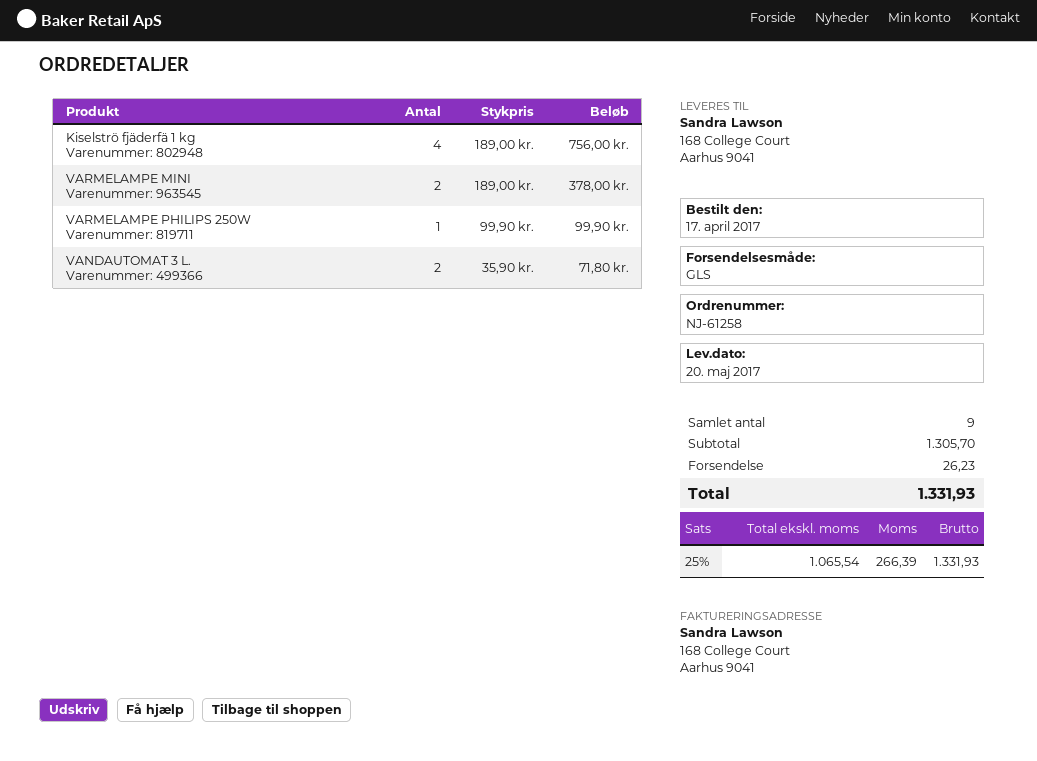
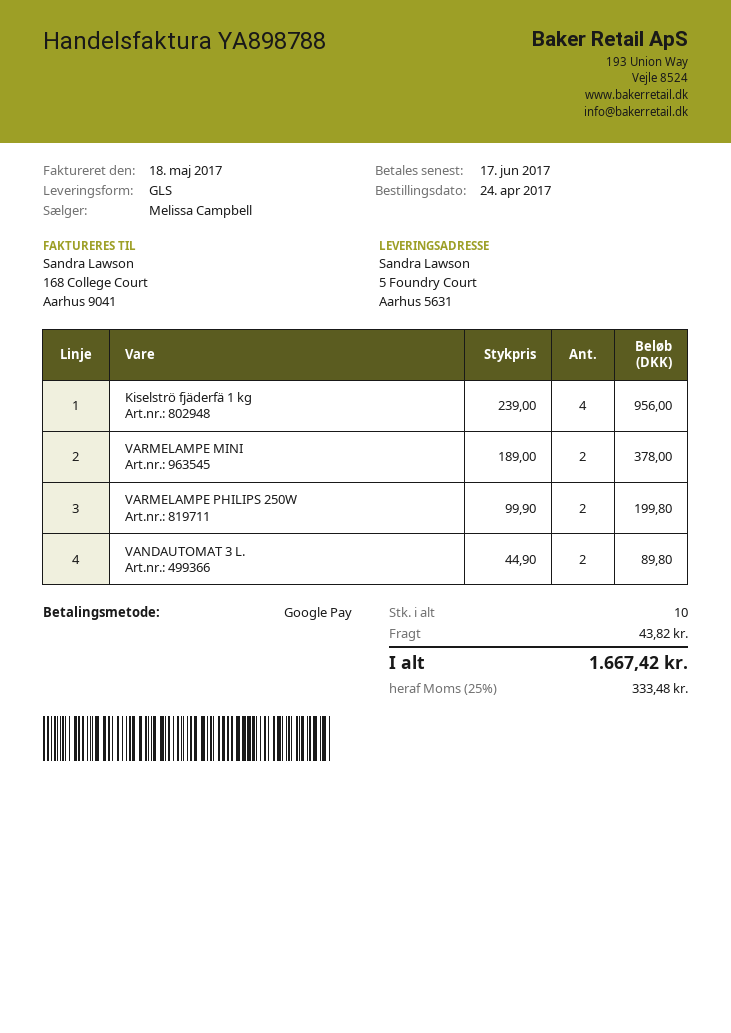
order date: 2017-04-17 -> 2017-04-24
ship to: 168 College Court, Aarhus 9041 -> 5 Foundry Court, Aarhus 5631
Kiselströ fjäderfä 1 kg: 4 x 189.00 = 756.00 -> 4 x 239.00 = 956.00
VARMELAMPE PHILIPS 250W: 1 x 99.90 = 99.90 -> 2 x 99.90 = 199.80
VANDAUTOMAT 3 L.: 2 x 35.90 = 71.80 -> 2 x 44.90 = 89.80
total quantity: 9 -> 10
shipping: 26.23 -> 43.82
tax: 25% = 266.39 -> 25% = 333.48
total: 1331.93 -> 1667.42

